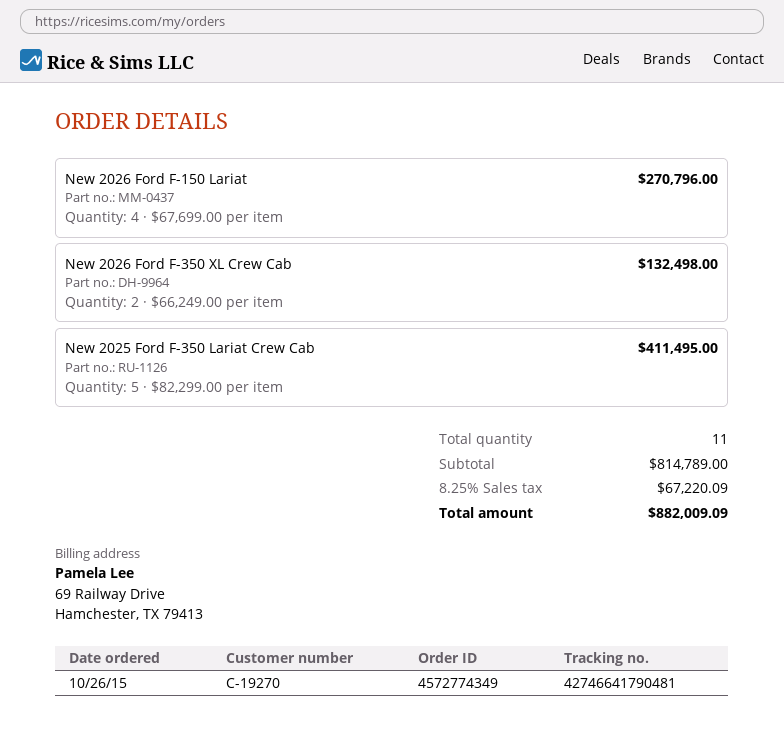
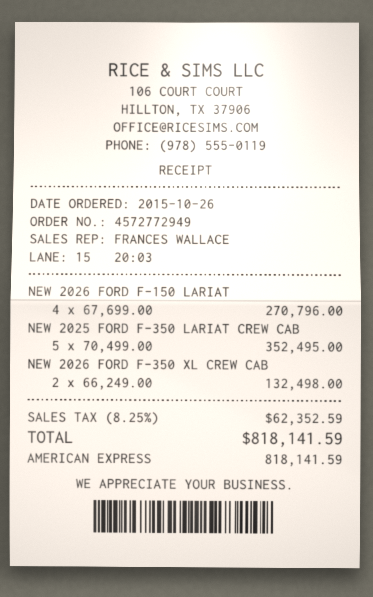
order number: 4572774349 -> 4572772949
New 2025 Ford F-350 Lariat Crew Cab: 5 x 82299.00 = 411495.00 -> 5 x 70499.00 = 352495.00
tax: 8.25% = 67220.09 -> 8.25% = 62352.59
total: 882009.09 -> 818141.59

